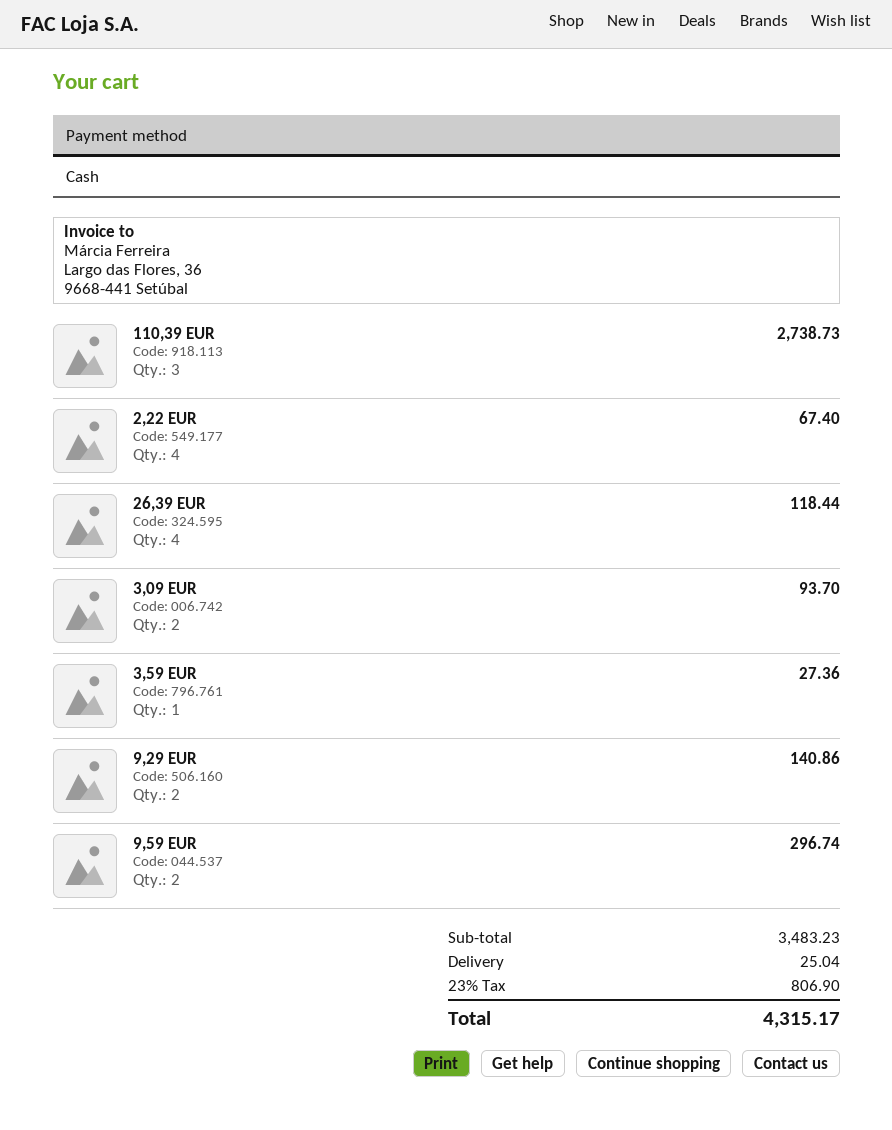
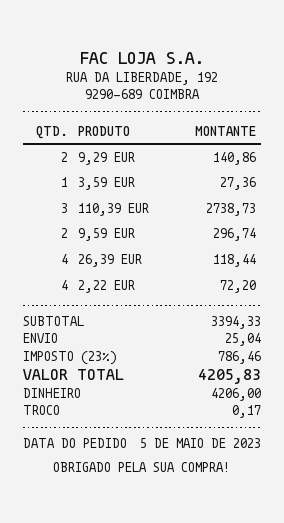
2,22 EUR: 4 for 67.40 -> 4 for 72.20
3,09 EUR: 2 for 93.70 -> none
subtotal: 3483.23 -> 3394.33
tax: 23% = 806.90 -> 23% = 786.46
total: 4315.17 -> 4205.83

